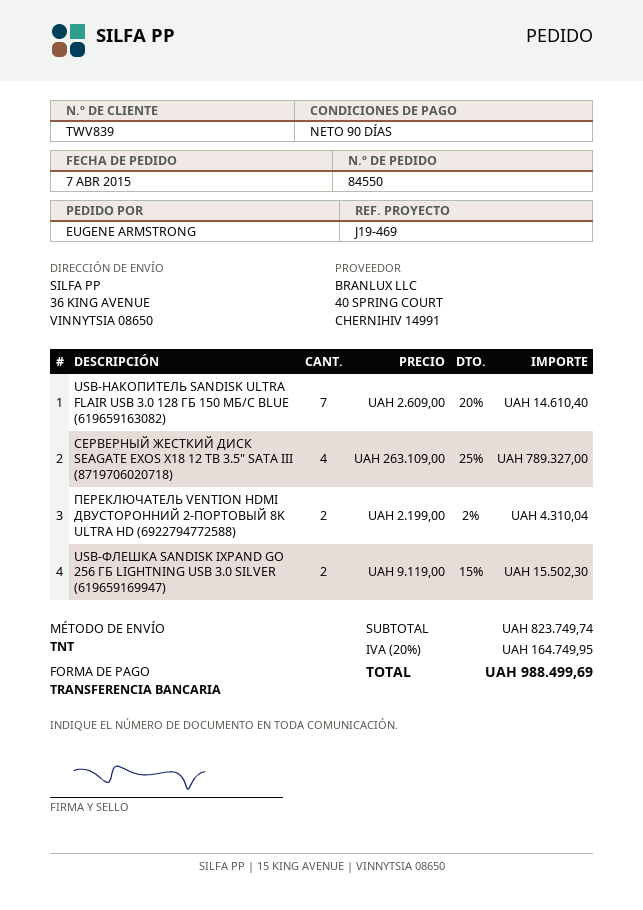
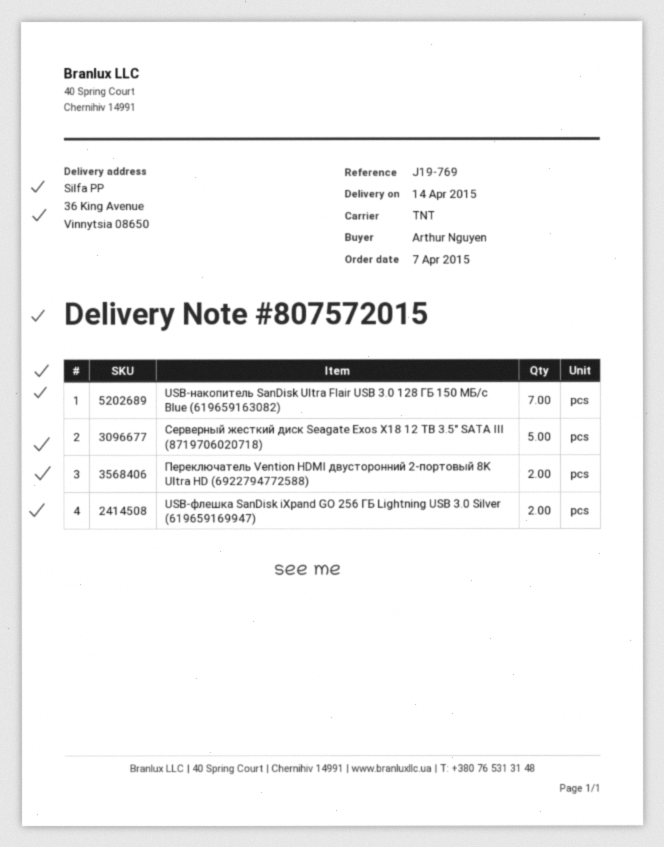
reference: J19-469 -> J19-769
ordered by: EUGENE ARMSTRONG -> Arthur Nguyen
СЕРВЕРНЫЙ ЖЕСТКИЙ ДИСК SEAGATE EXOS X18 12 TB 3.5" SATA III (8719706020718): 4 -> 5

